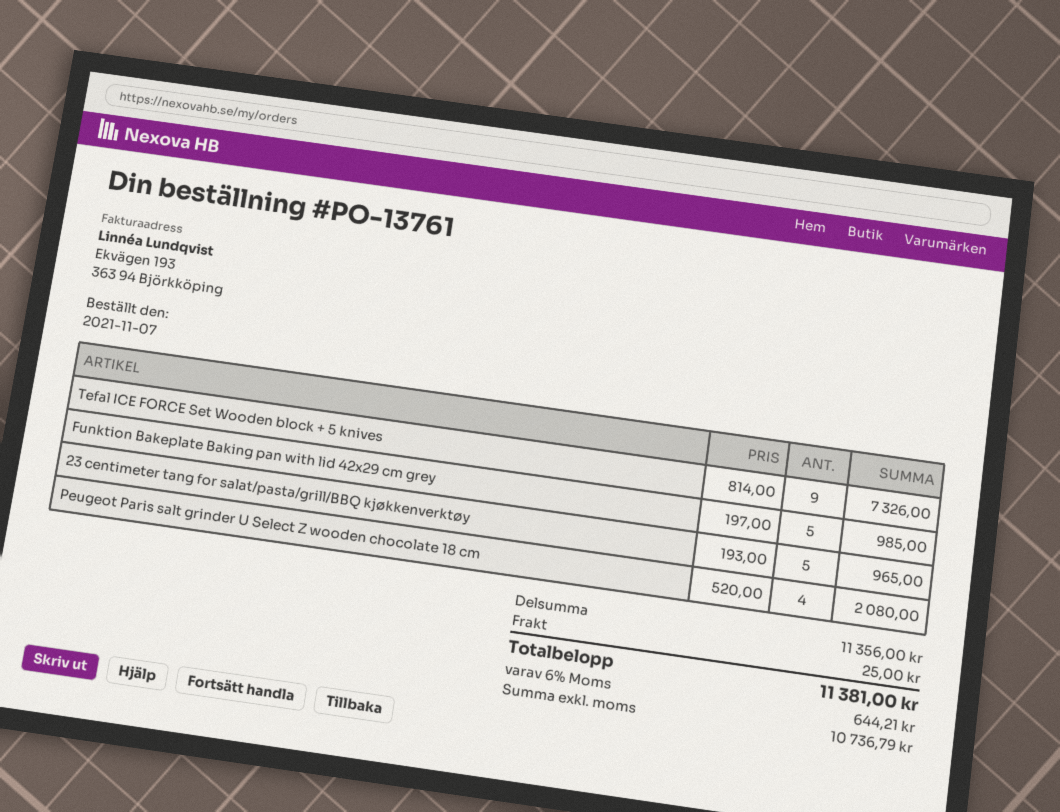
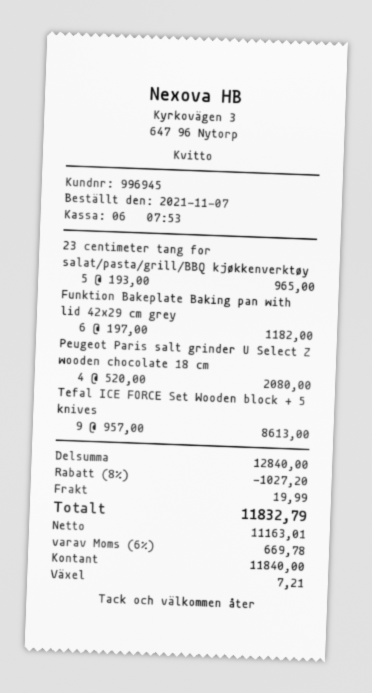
Tefal ICE FORCE Set Wooden block + 5 knives: 9 x 814.00 = 7326.00 -> 9 x 957.00 = 8613.00
Funktion Bakeplate Baking pan with lid 42x29 cm grey: 5 x 197.00 = 985.00 -> 6 x 197.00 = 1182.00
subtotal: 11356.00 -> 12840.00
discount: none -> 8% = 1027.20
shipping: 25.00 -> 19.99
net: 10736.79 -> 11163.01
tax: 6% = 644.21 -> 6% = 669.78
total: 11381.00 -> 11832.79

